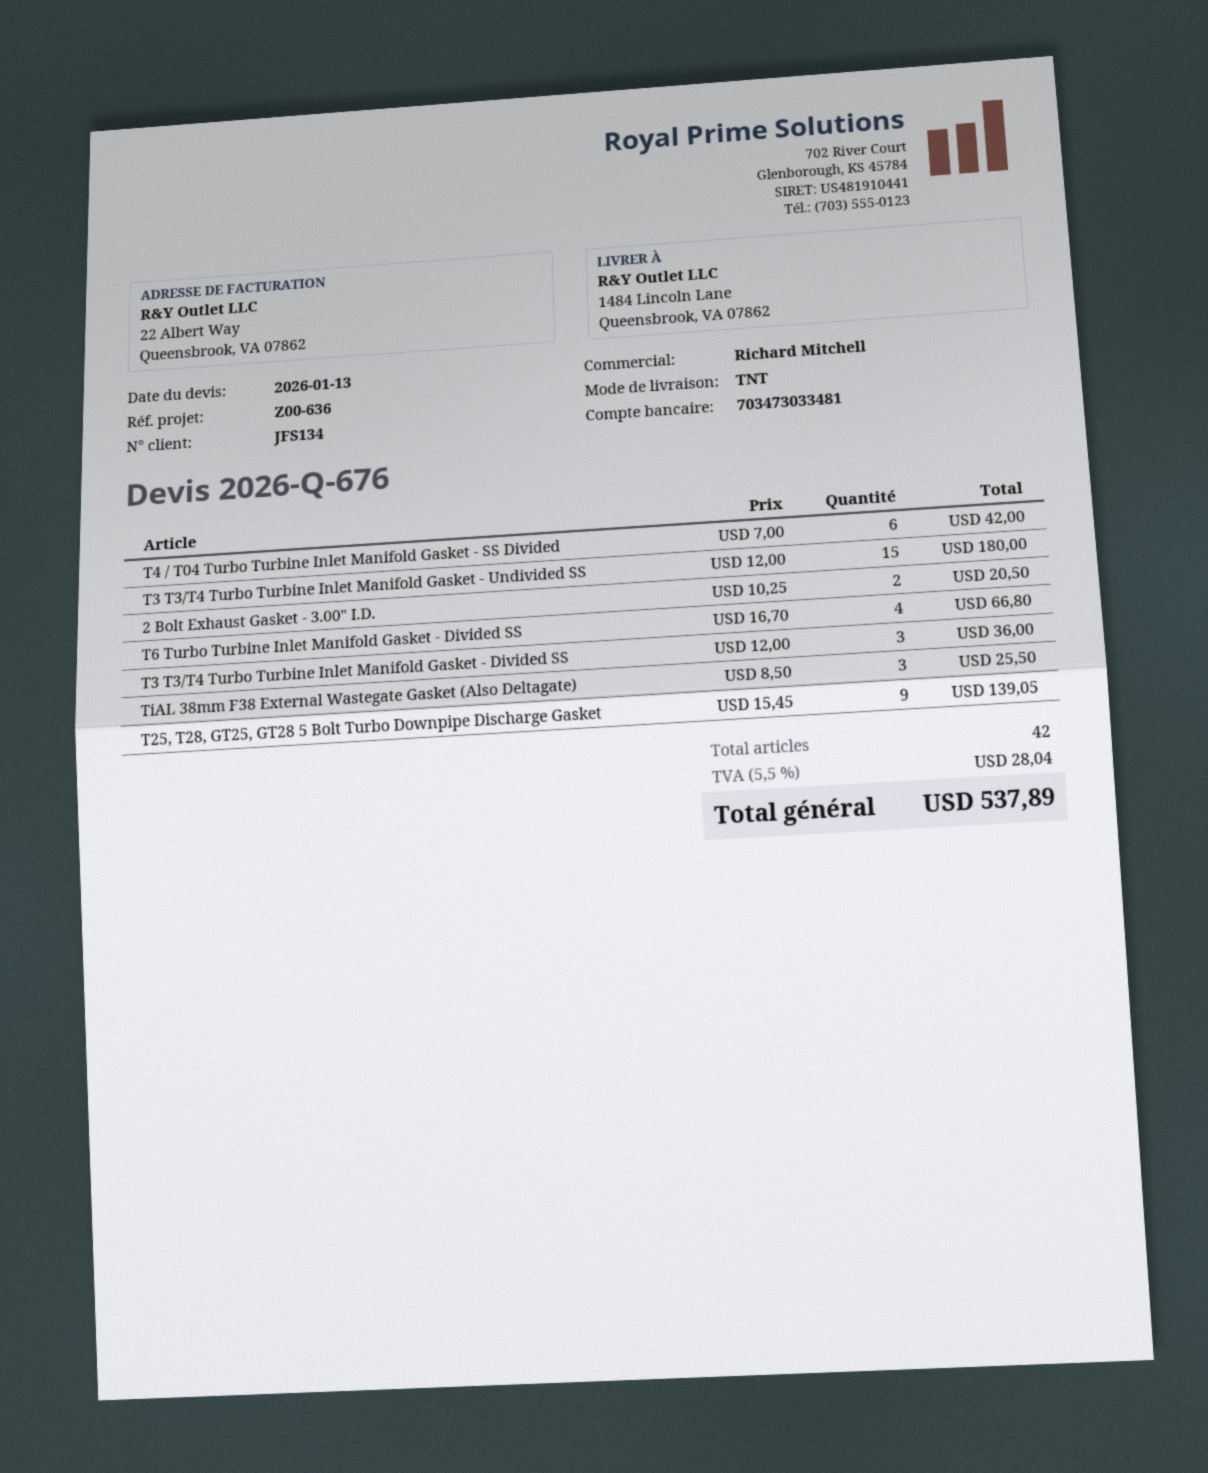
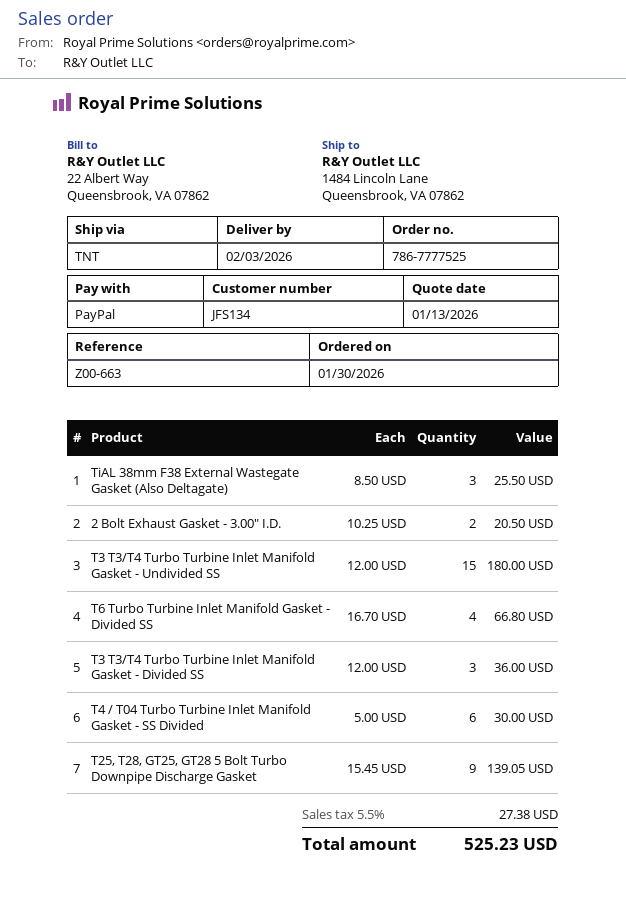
reference: Z00-636 -> Z00-663
T4 / T04 Turbo Turbine Inlet Manifold Gasket - SS Divided: 6 x 7.00 = 42.00 -> 6 x 5.00 = 30.00
tax: 5.5% = 28.04 -> 5.5% = 27.38
total: 537.89 -> 525.23

